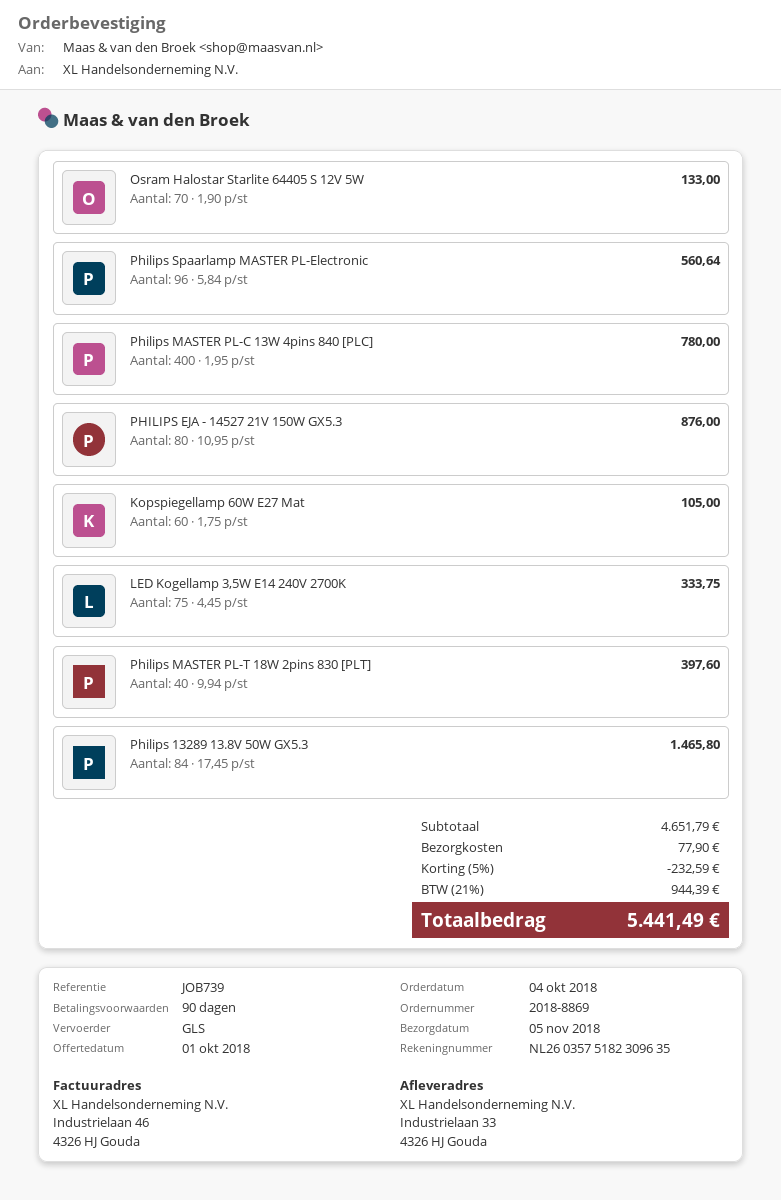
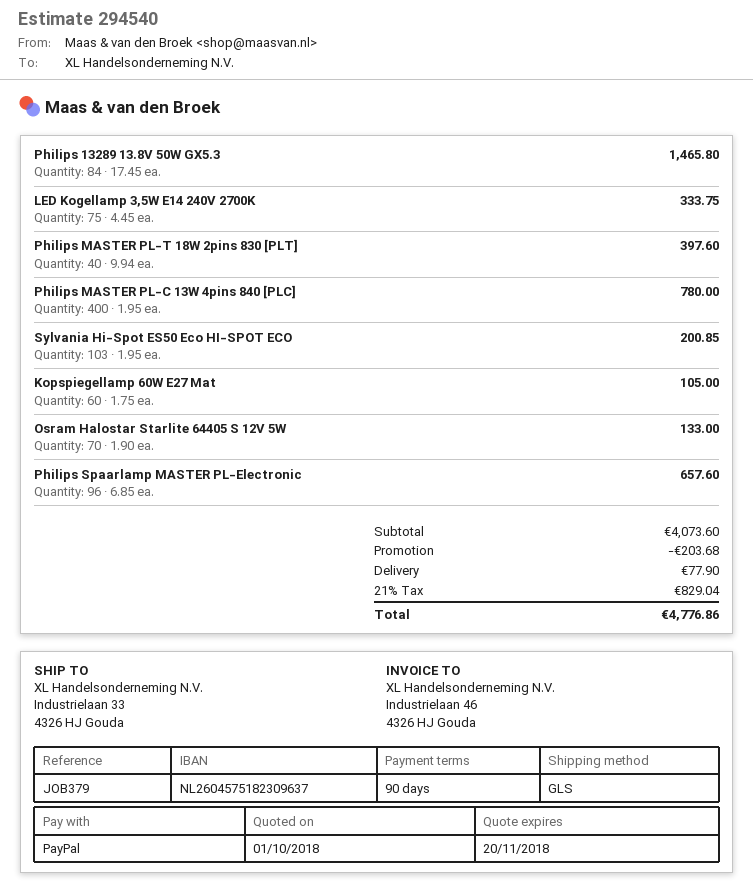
reference: JOB739 -> JOB379
bank account: NL2603575182309635 -> NL2604575182309637
Philips Spaarlamp MASTER PL-Electronic: 96 x 5.84 = 560.64 -> 96 x 6.85 = 657.60
PHILIPS EJA - 14527 21V 150W GX5.3: 80 x 10.95 = 876.00 -> none
Sylvania Hi-Spot ES50 Eco HI-SPOT ECO: none -> 103 x 1.95 = 200.85
subtotal: 4651.79 -> 4073.60
discount: 232.59 -> 203.68
tax: 21% = 944.39 -> 21% = 829.04
total: 5441.49 -> 4776.86

